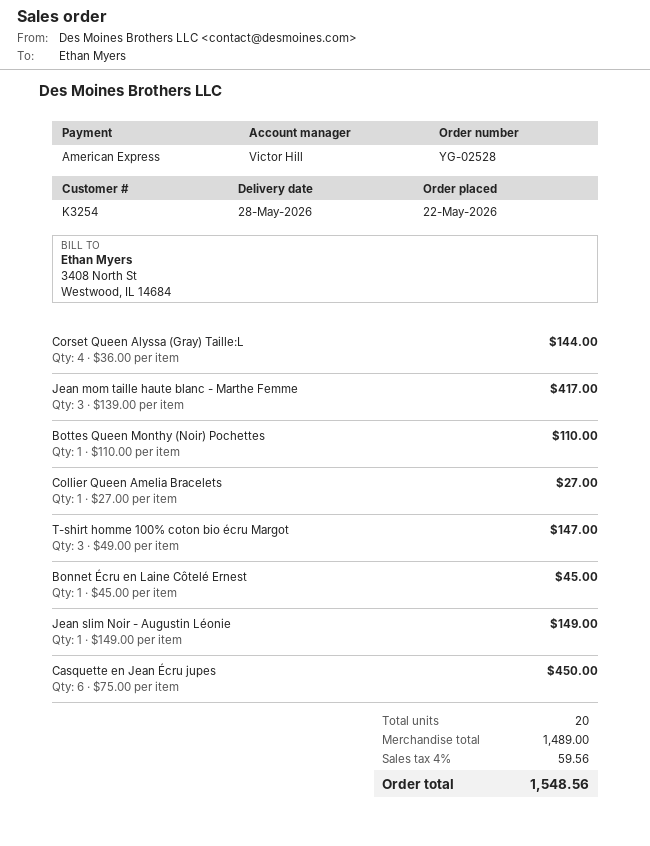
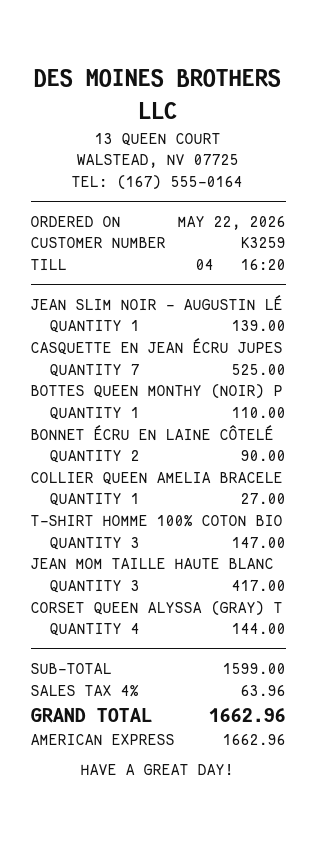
customer number: K3254 -> K3259
Bonnet Écru en Laine Côtelé Ernest: 1 for 45.00 -> 2 for 90.00
Jean slim Noir - Augustin Léonie: 1 for 149.00 -> 1 for 139.00
Casquette en Jean Écru jupes: 6 for 450.00 -> 7 for 525.00
subtotal: 1489.00 -> 1599.00
tax: 4% = 59.56 -> 4% = 63.96
total: 1548.56 -> 1662.96

